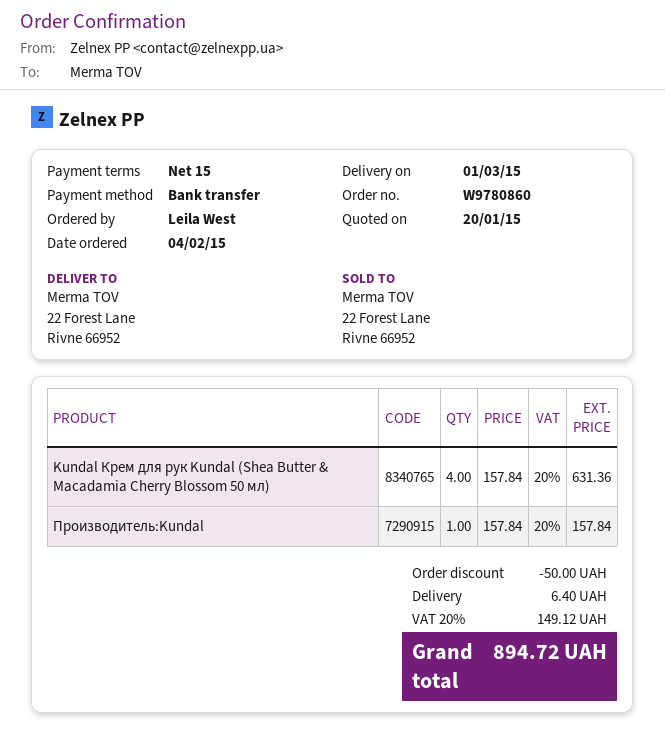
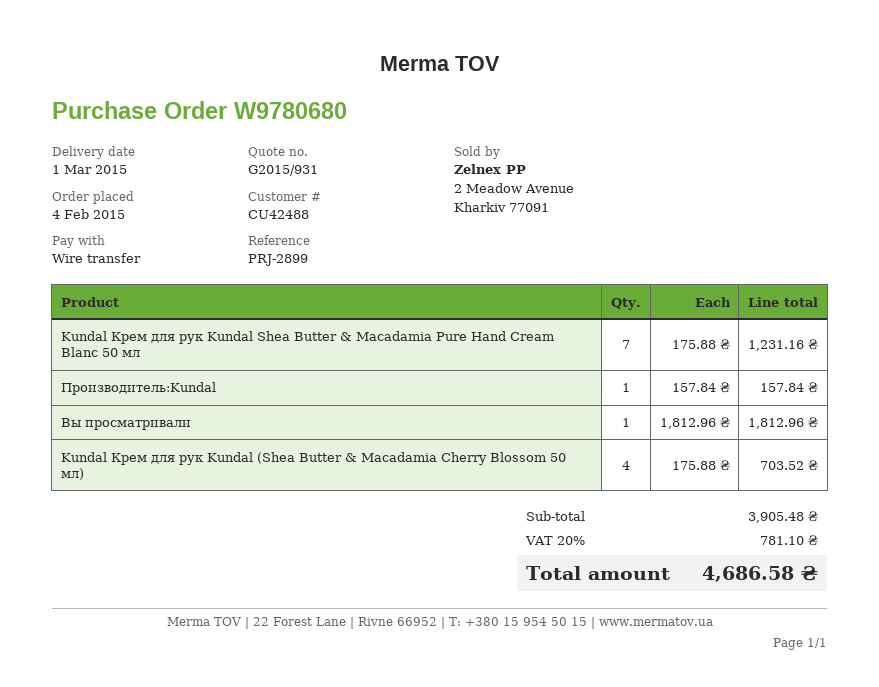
order number: W9780860 -> W9780680
Kundal Крем для рук Kundal (Shea Butter & Macadamia Cherry Blossom 50 мл): 4 x 157.84 = 631.36 -> 4 x 175.88 = 703.52
Kundal Крем для рук Kundal Shea Butter & Macadamia Pure Hand Cream Blanc 50 мл: none -> 7 x 175.88 = 1231.16
Вы просматривали: none -> 1 x 1812.96 = 1812.96
discount: 50.00 -> none
shipping: 6.40 -> none
tax: 20% = 149.12 -> 20% = 781.10
total: 894.72 -> 4686.58

